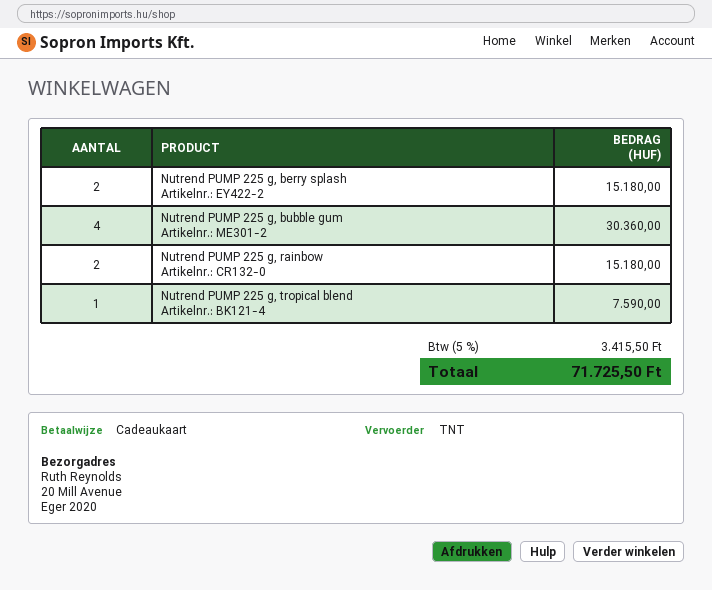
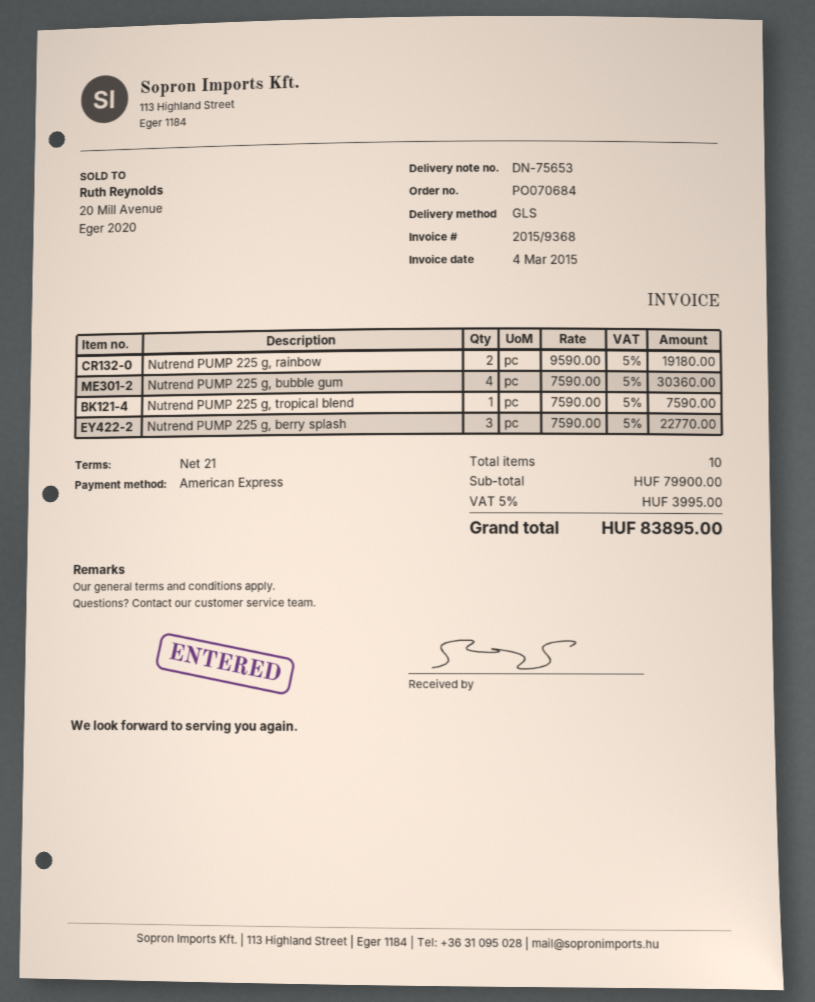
payment method: gift card -> American Express
shipping method: TNT -> GLS
Nutrend PUMP 225 g, berry splash: 2 for 15180.00 -> 3 for 22770.00
Nutrend PUMP 225 g, rainbow: 2 for 15180.00 -> 2 for 19180.00
tax: 5% = 3415.50 -> 5% = 3995.00
total: 71725.50 -> 83895.00

